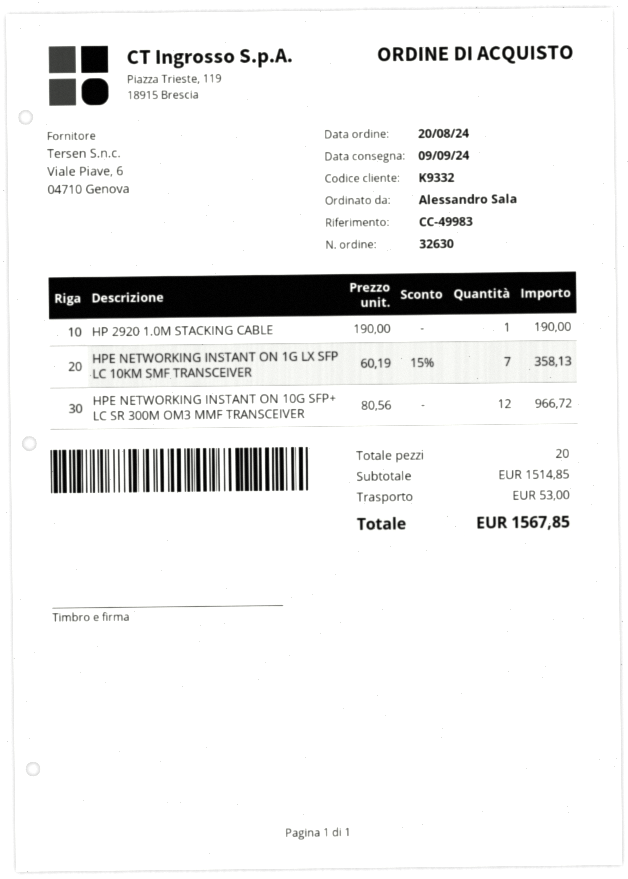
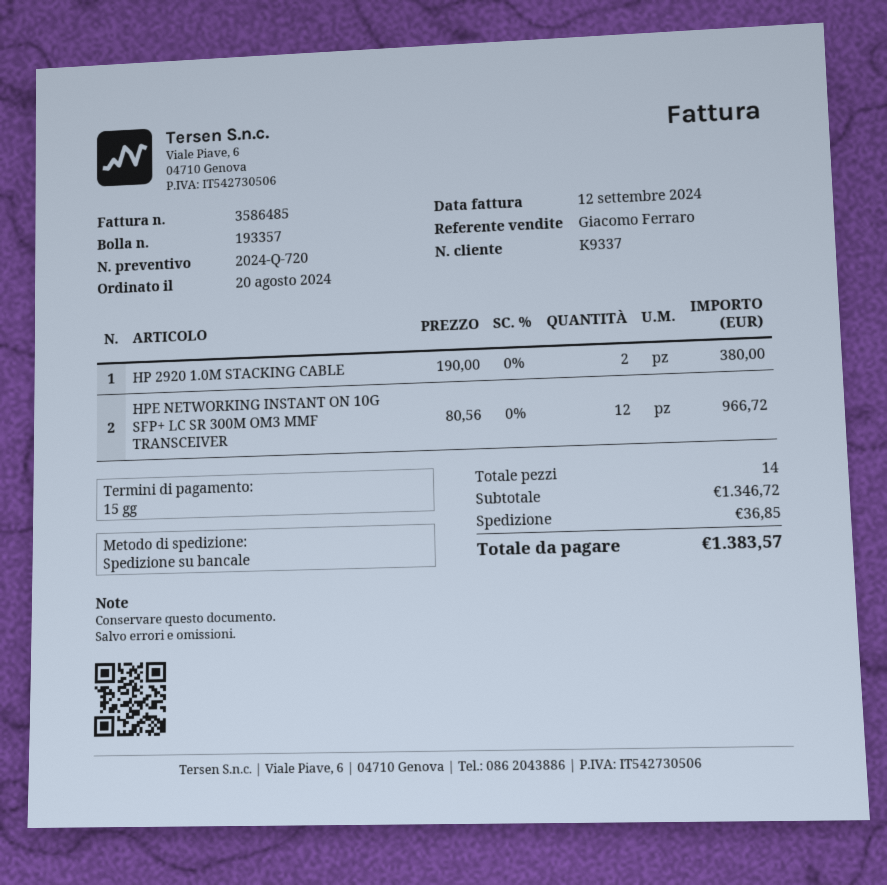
customer number: K9332 -> K9337
HP 2920 1.0M STACKING CABLE: 1 x 190.00 = 190.00 -> 2 x 190.00 = 380.00
HPE NETWORKING INSTANT ON 1G LX SFP LC 10KM SMF TRANSCEIVER: 7 x 60.19 - 15% = 358.13 -> none
total quantity: 20 -> 14
subtotal: 1514.85 -> 1346.72
shipping: 53.00 -> 36.85
total: 1567.85 -> 1383.57

